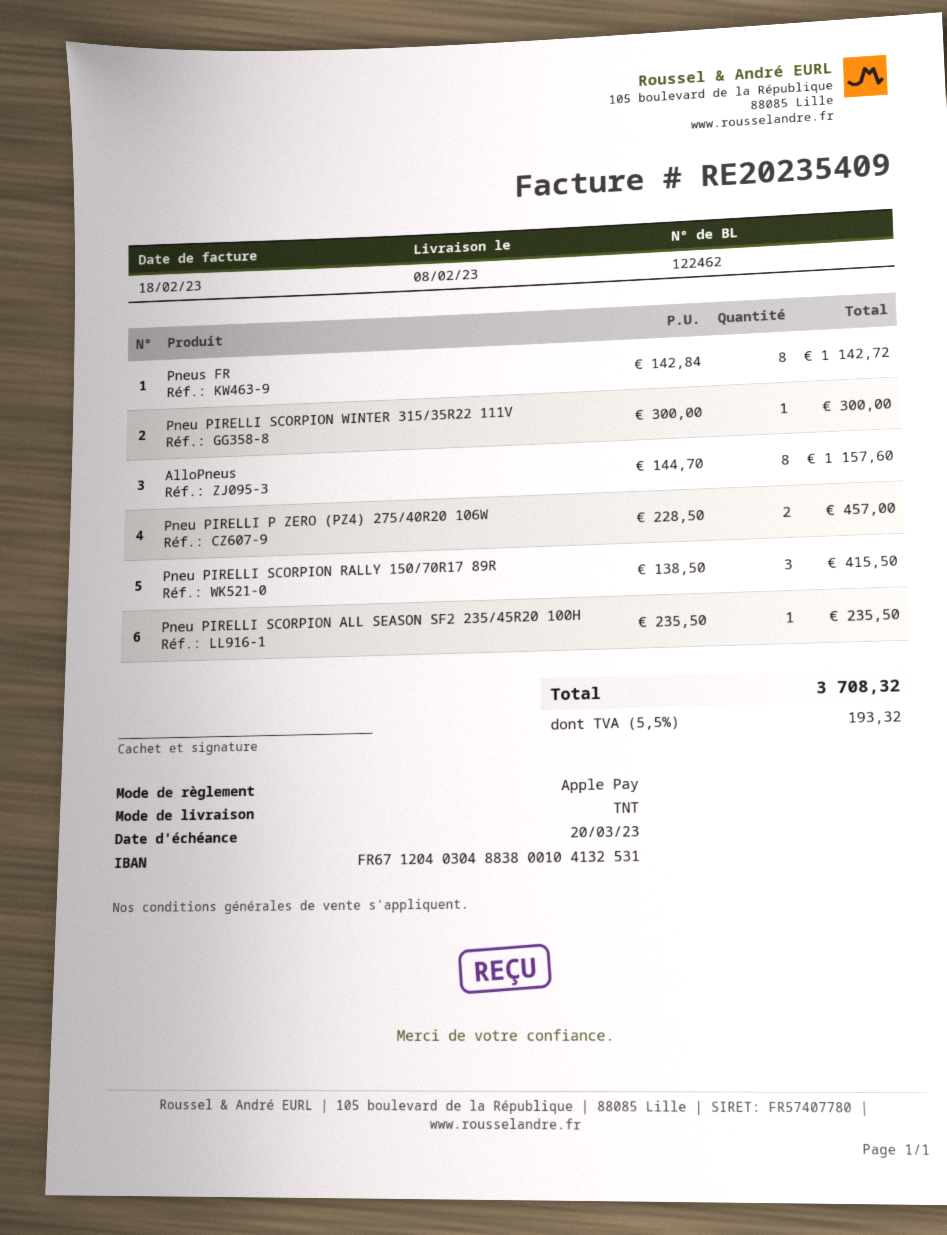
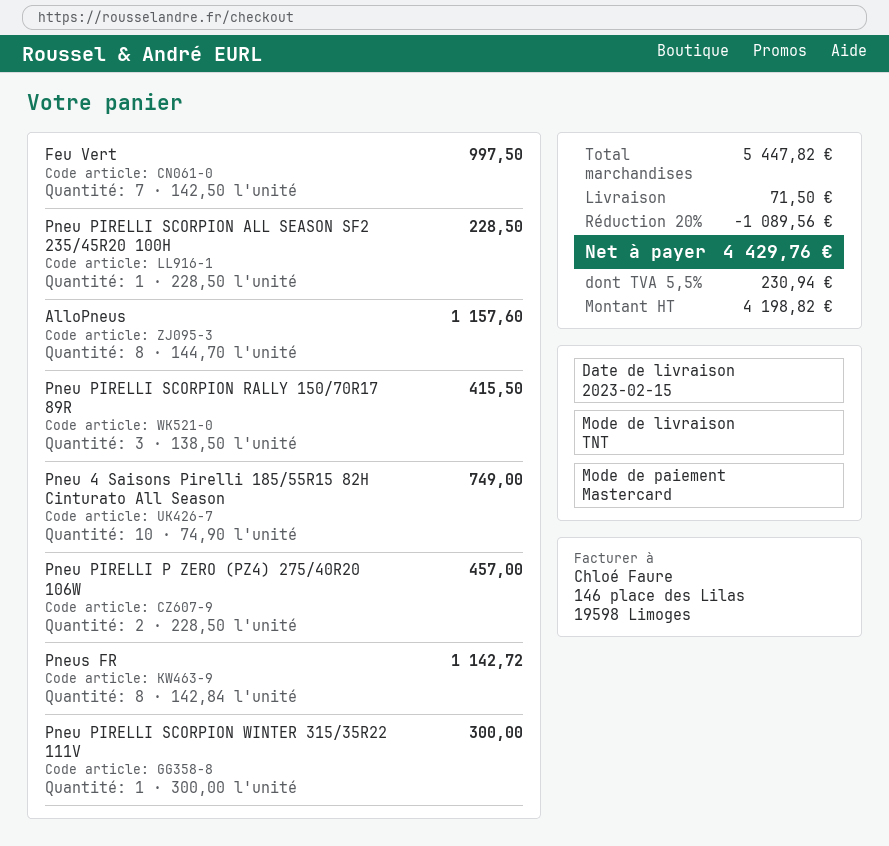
delivery date: 2023-02-08 -> 2023-02-15
payment method: Apple Pay -> Mastercard
Pneu PIRELLI SCORPION ALL SEASON SF2 235/45R20 100H: 1 x 235.50 = 235.50 -> 1 x 228.50 = 228.50
Feu Vert: none -> 7 x 142.50 = 997.50
Pneu 4 Saisons Pirelli 185/55R15 82H Cinturato All Season: none -> 10 x 74.90 = 749.00
discount: none -> 20% = 1089.56
shipping: none -> 71.50
tax: 5.5% = 193.32 -> 5.5% = 230.94
total: 3708.32 -> 4429.76

